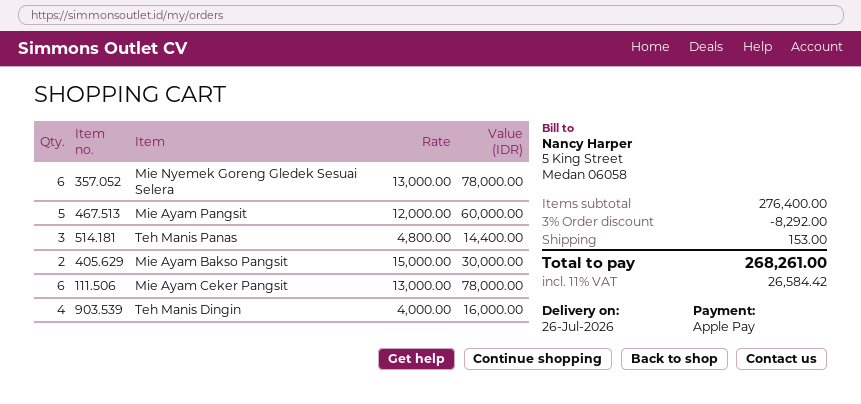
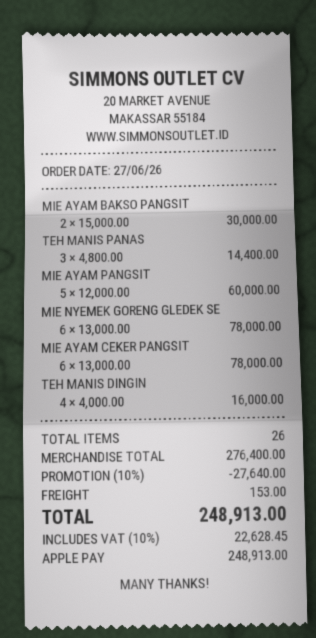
discount: 3% = 8292.00 -> 10% = 27640.00
tax: 11% = 26584.42 -> 10% = 22628.45
total: 268261.00 -> 248913.00

